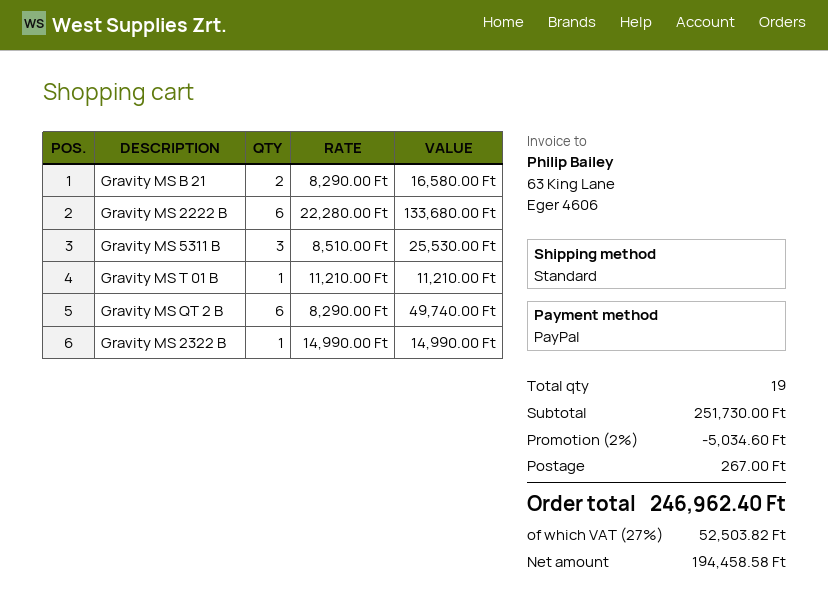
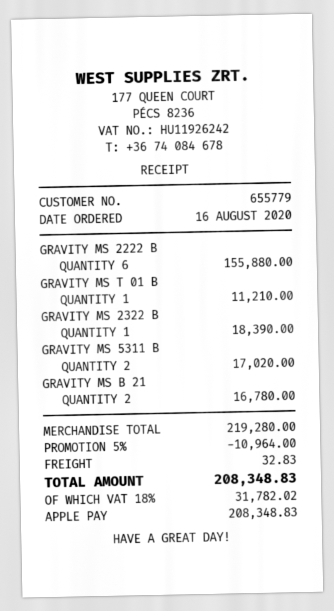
payment method: PayPal -> Apple Pay
Gravity MS B 21: 2 for 16580.00 -> 2 for 16780.00
Gravity MS 2222 B: 6 for 133680.00 -> 6 for 155880.00
Gravity MS 5311 B: 3 for 25530.00 -> 2 for 17020.00
Gravity MS QT 2 B: 6 for 49740.00 -> none
Gravity MS 2322 B: 1 for 14990.00 -> 1 for 18390.00
subtotal: 251730.00 -> 219280.00
discount: 2% = 5034.60 -> 5% = 10964.00
shipping: 267.00 -> 32.83
tax: 27% = 52503.82 -> 18% = 31782.02
total: 246962.40 -> 208348.83

